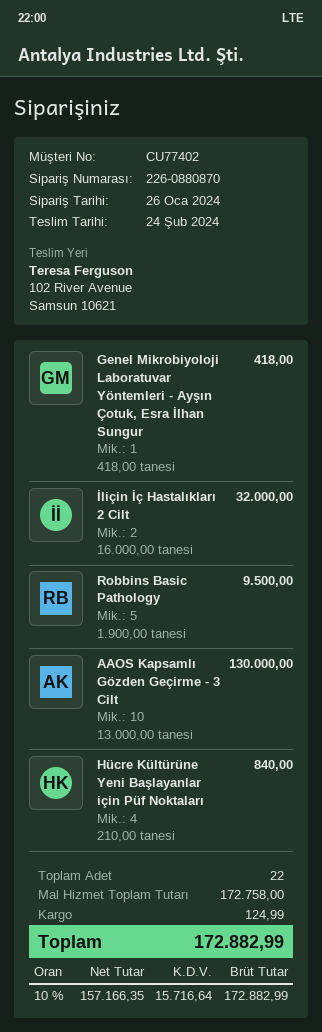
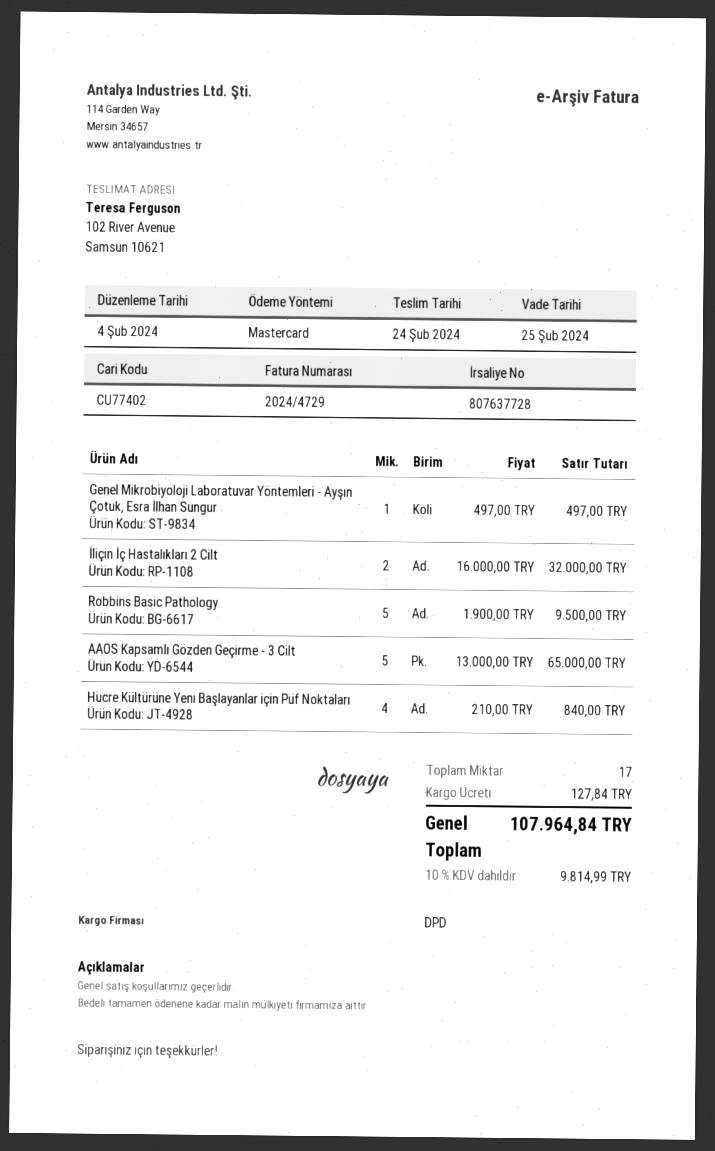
Genel Mikrobiyoloji Laboratuvar Yöntemleri - Ayşın Çotuk, Esra İlhan Sungur: 1 x 418.00 = 418.00 -> 1 x 497.00 = 497.00
AAOS Kapsamlı Gözden Geçirme - 3 Cilt: 10 x 13000.00 = 130000.00 -> 5 x 13000.00 = 65000.00
total quantity: 22 -> 17
shipping: 124.99 -> 127.84
tax: 10% = 15716.64 -> 10% = 9814.99
total: 172882.99 -> 107964.84

